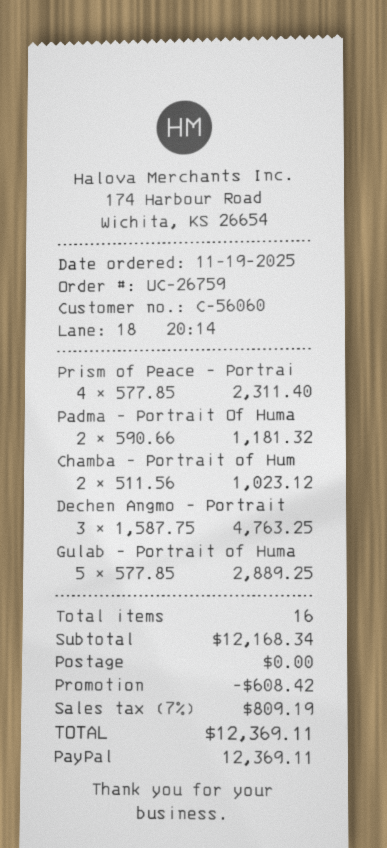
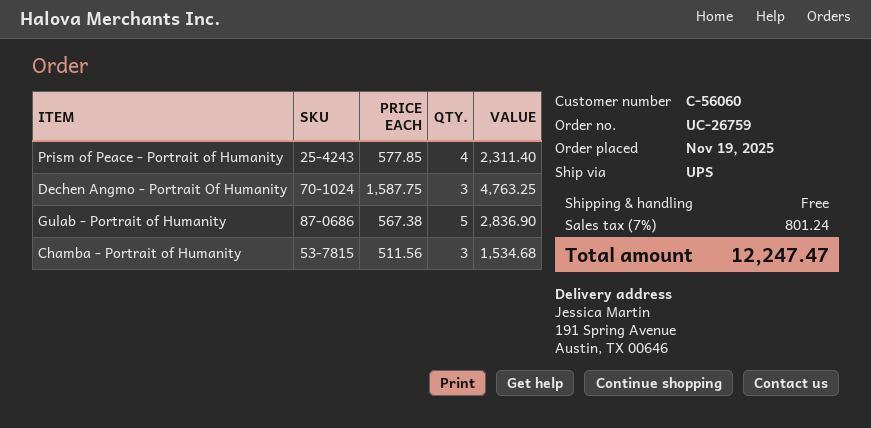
Padma - Portrait Of Huma: 2 x 590.66 = 1181.32 -> none
Chamba - Portrait of Hum: 2 x 511.56 = 1023.12 -> 3 x 511.56 = 1534.68
Gulab - Portrait of Huma: 5 x 577.85 = 2889.25 -> 5 x 567.38 = 2836.90
discount: 608.42 -> none
tax: 7% = 809.19 -> 7% = 801.24
total: 12369.11 -> 12247.47

